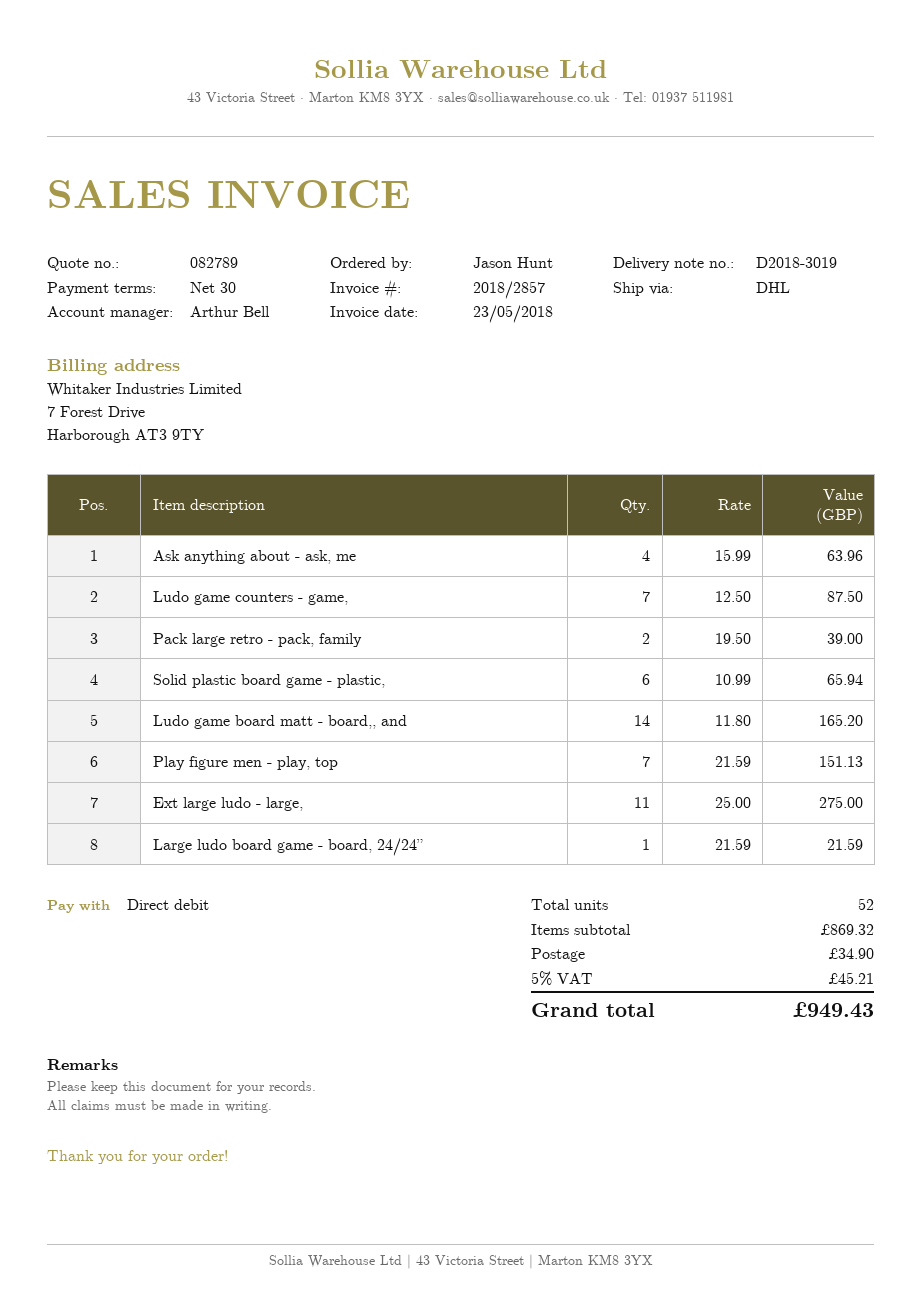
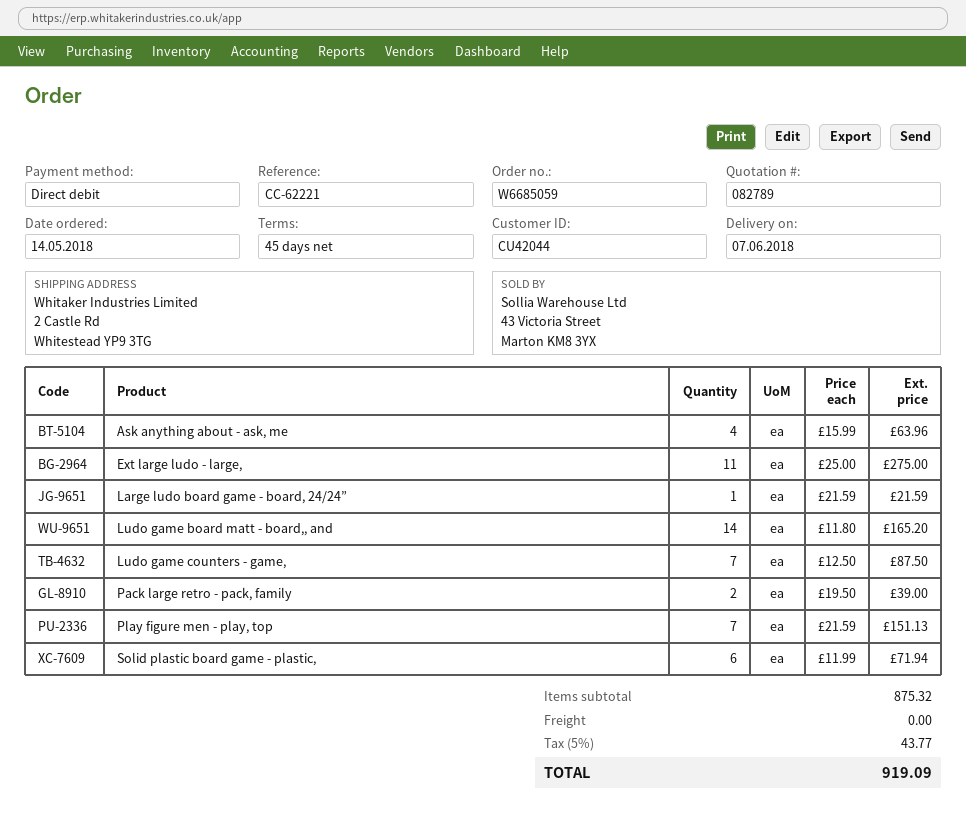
payment terms: 30 days -> 45 days
Solid plastic board game - plastic,: 6 x 10.99 = 65.94 -> 6 x 11.99 = 71.94
subtotal: 869.32 -> 875.32
shipping: 34.90 -> 0.00
tax: 5% = 45.21 -> 5% = 43.77
total: 949.43 -> 919.09

